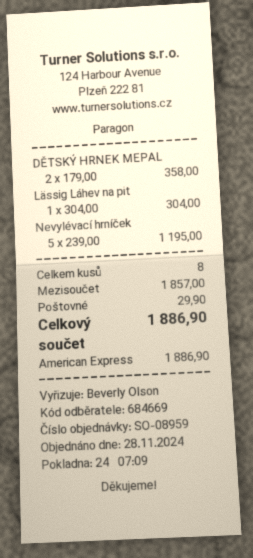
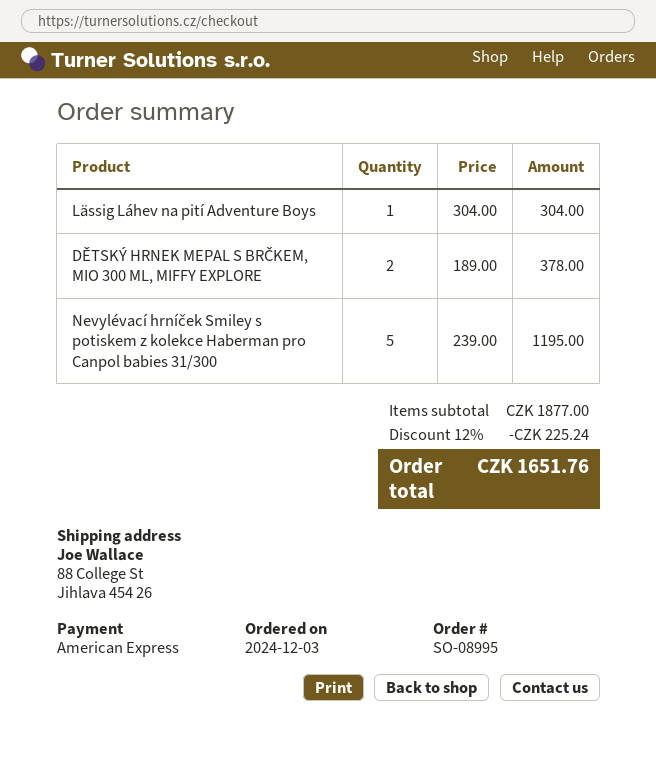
order number: SO-08959 -> SO-08995
order date: 2024-11-28 -> 2024-12-03
DĚTSKÝ HRNEK MEPAL: 2 x 179.00 = 358.00 -> 2 x 189.00 = 378.00
subtotal: 1857.00 -> 1877.00
discount: none -> 12% = 225.24
shipping: 29.90 -> none
total: 1886.90 -> 1651.76

